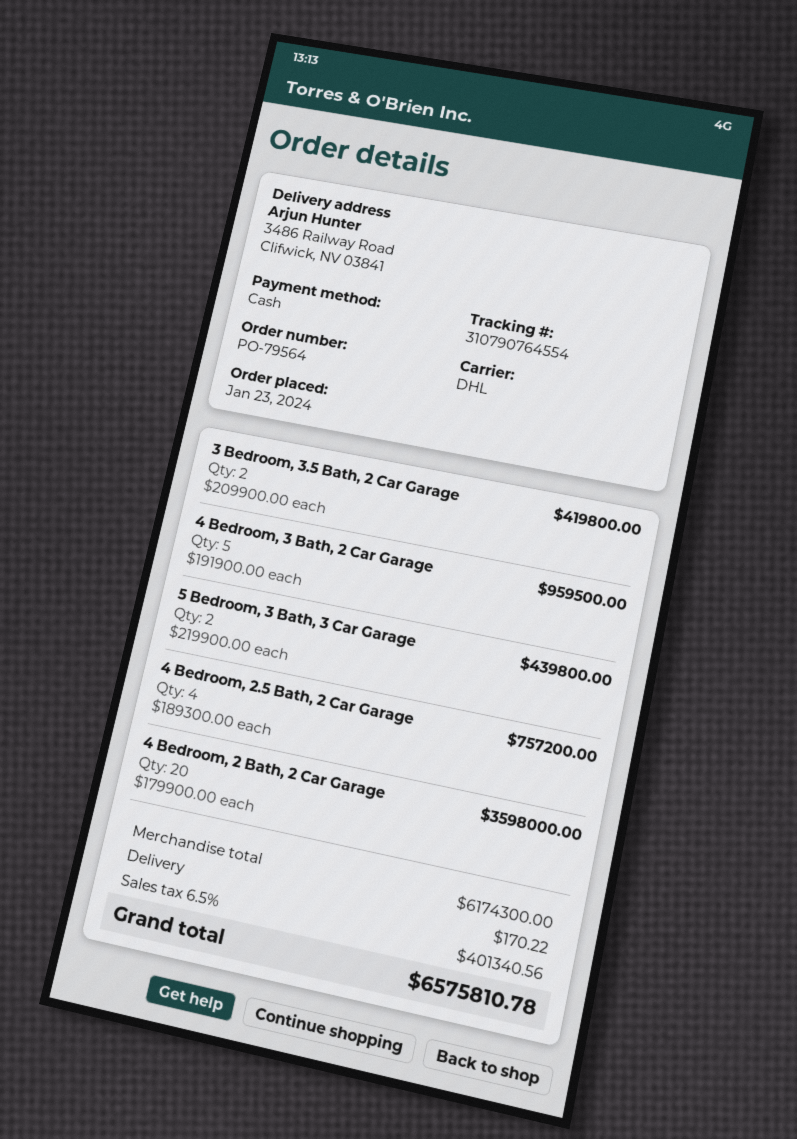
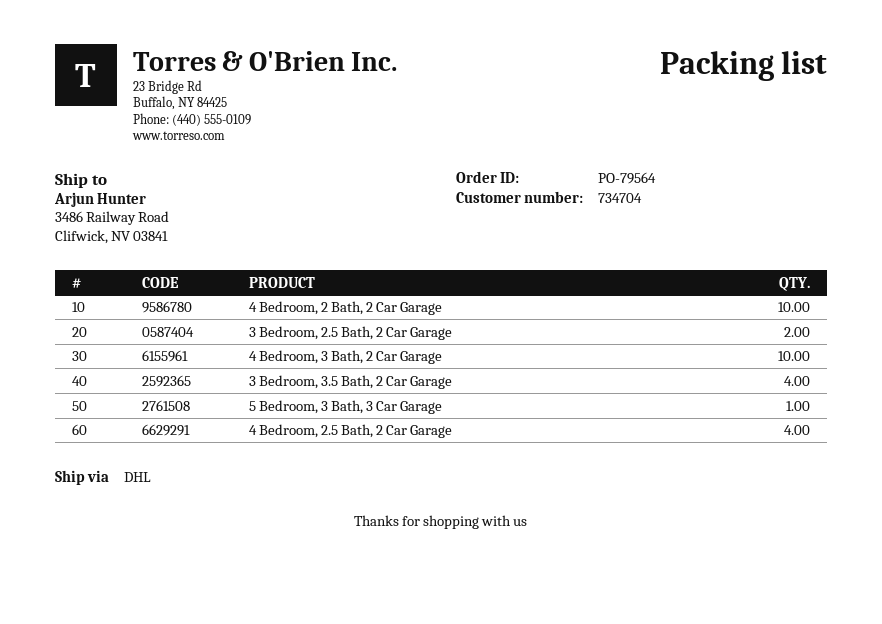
3 Bedroom, 3.5 Bath, 2 Car Garage: 2 -> 4
4 Bedroom, 3 Bath, 2 Car Garage: 5 -> 10
5 Bedroom, 3 Bath, 3 Car Garage: 2 -> 1
4 Bedroom, 2 Bath, 2 Car Garage: 20 -> 10
3 Bedroom, 2.5 Bath, 2 Car Garage: none -> 2

